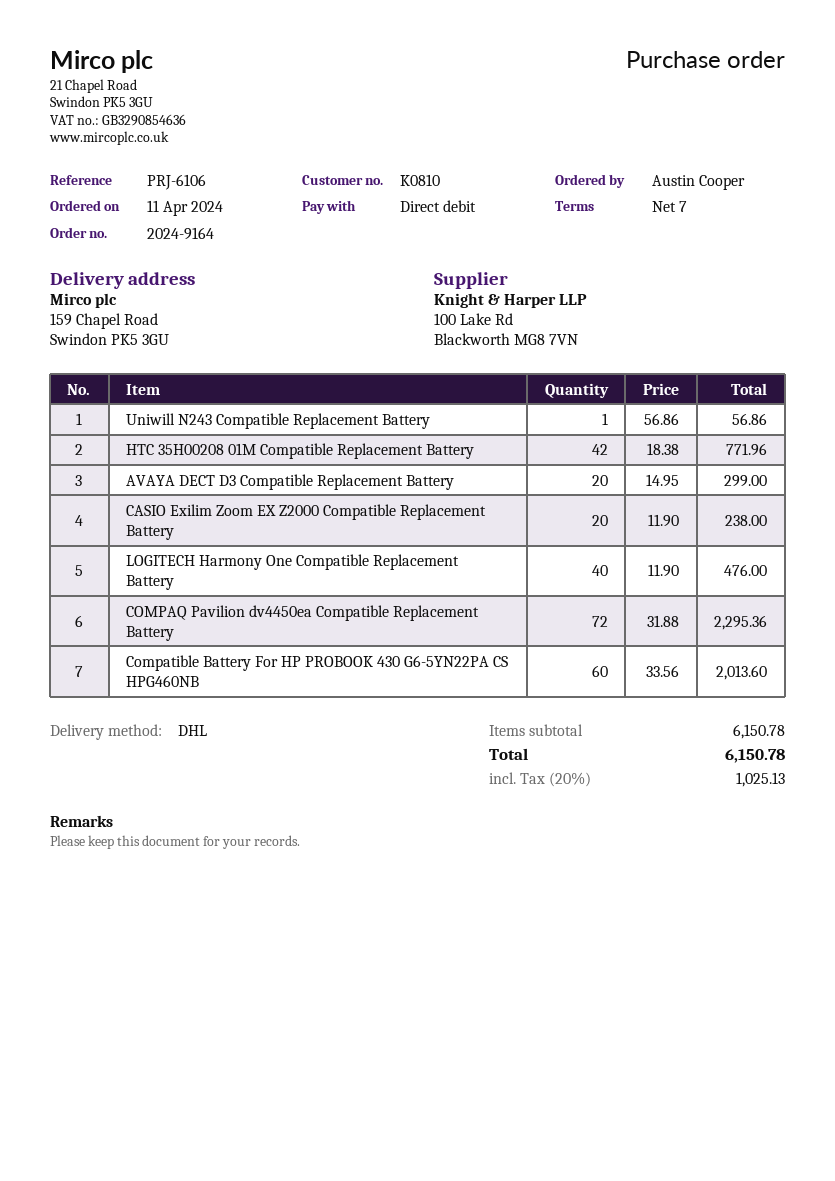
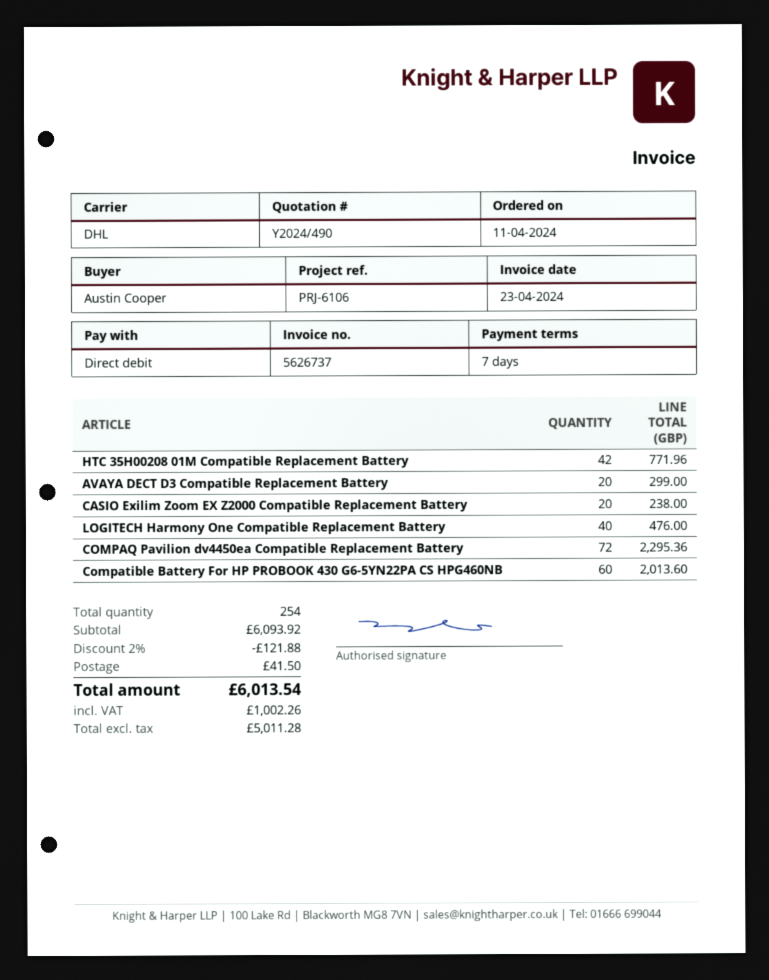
Uniwill N243 Compatible Replacement Battery: 1 for 56.86 -> none
subtotal: 6150.78 -> 6093.92
discount: none -> 2% = 121.88
shipping: none -> 41.50
tax: 1025.13 -> 1002.26
total: 6150.78 -> 6013.54

